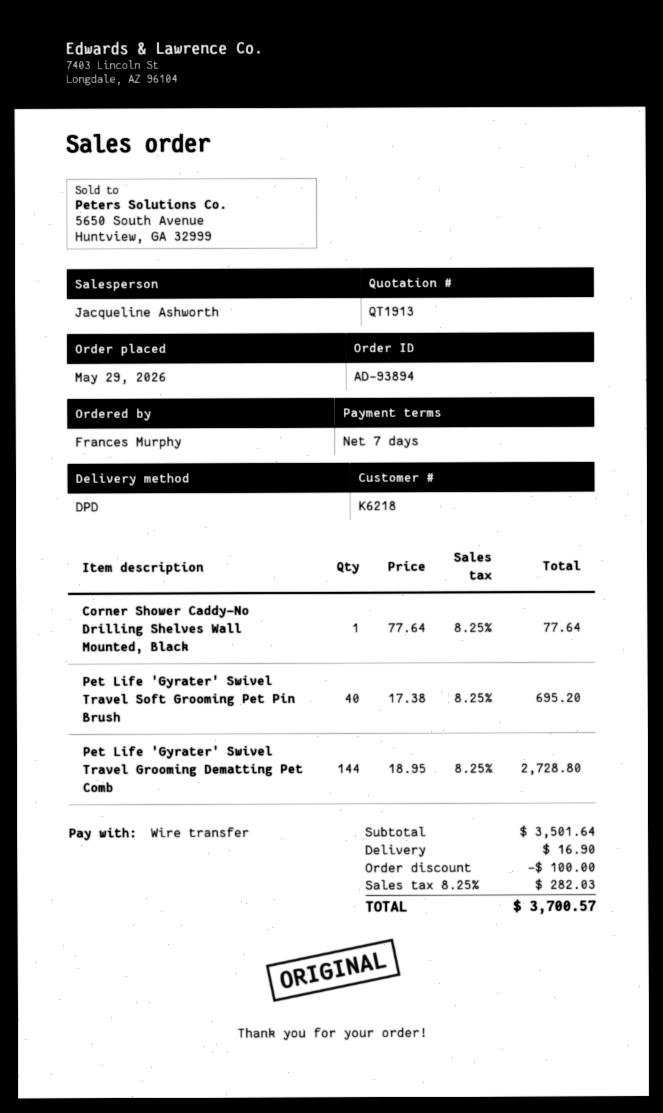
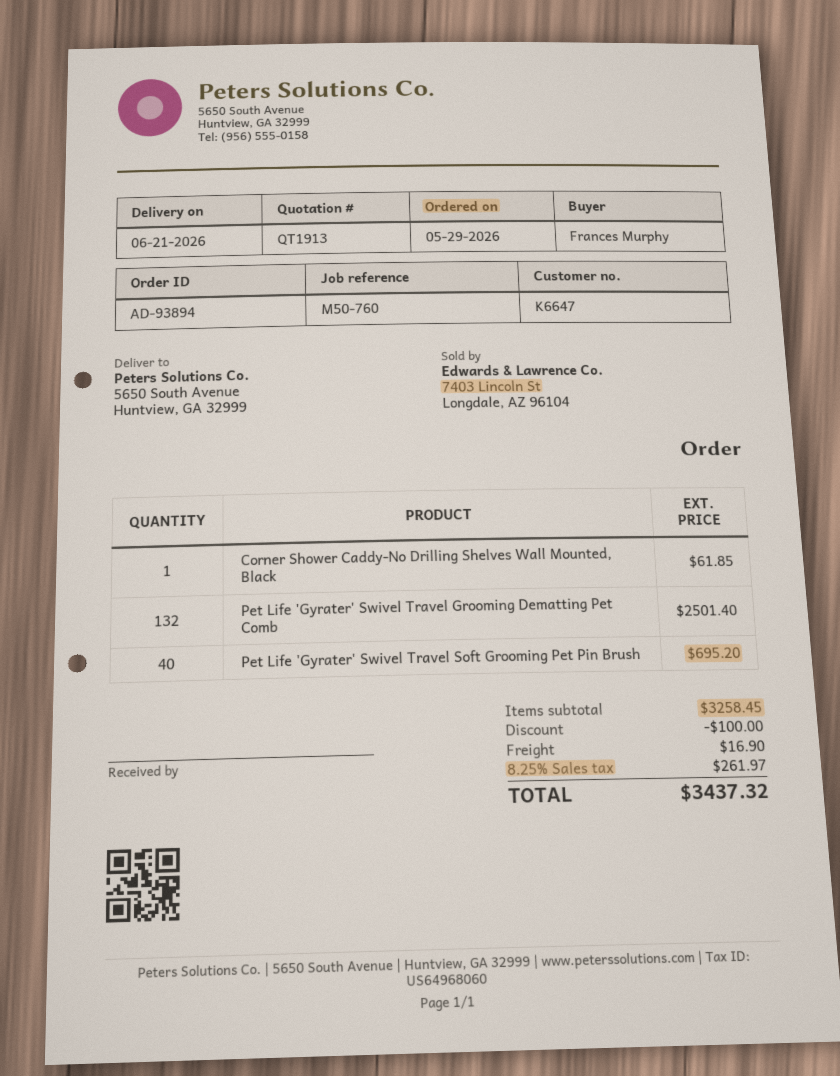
customer number: K6218 -> K6647
Corner Shower Caddy-No Drilling Shelves Wall Mounted, Black: 1 for 77.64 -> 1 for 61.85
Pet Life 'Gyrater' Swivel Travel Grooming Dematting Pet Comb: 144 for 2728.80 -> 132 for 2501.40
subtotal: 3501.64 -> 3258.45
tax: 8.25% = 282.03 -> 8.25% = 261.97
total: 3700.57 -> 3437.32

